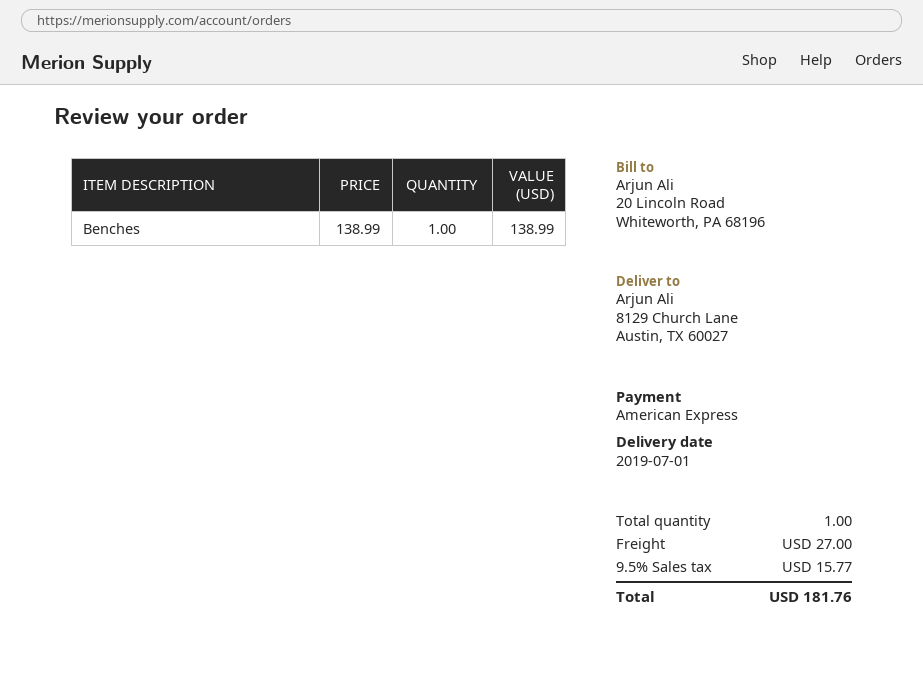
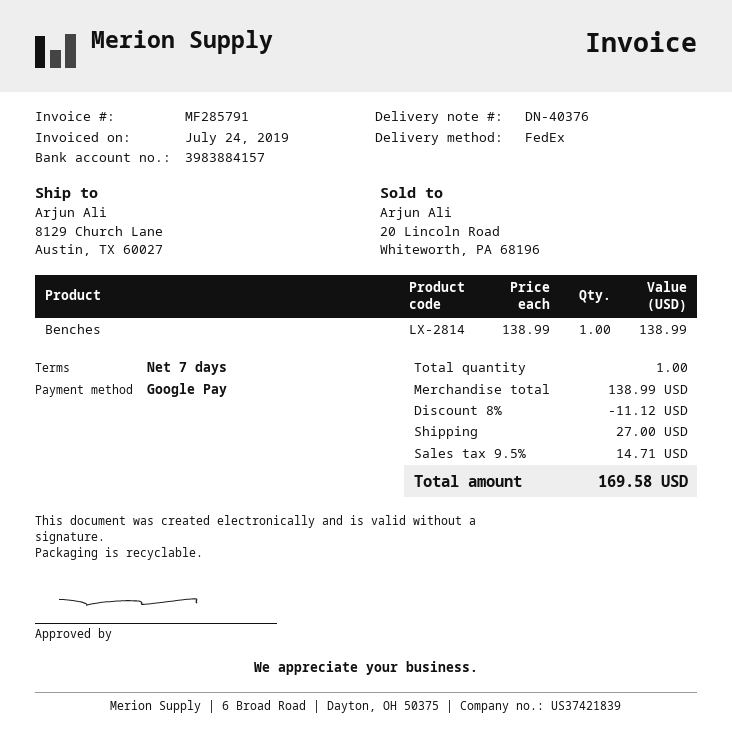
payment method: American Express -> Google Pay
discount: none -> 8% = 11.12
tax: 9.5% = 15.77 -> 9.5% = 14.71
total: 181.76 -> 169.58

